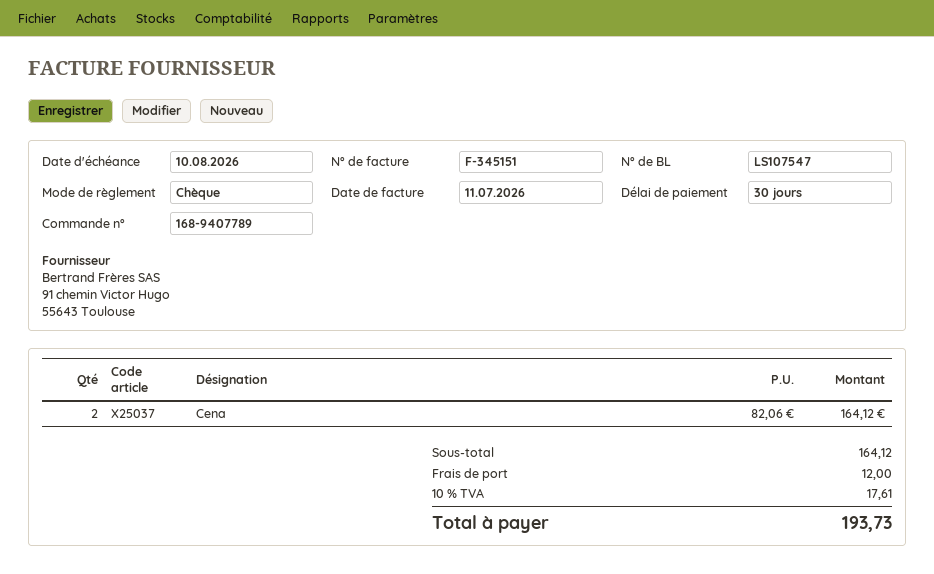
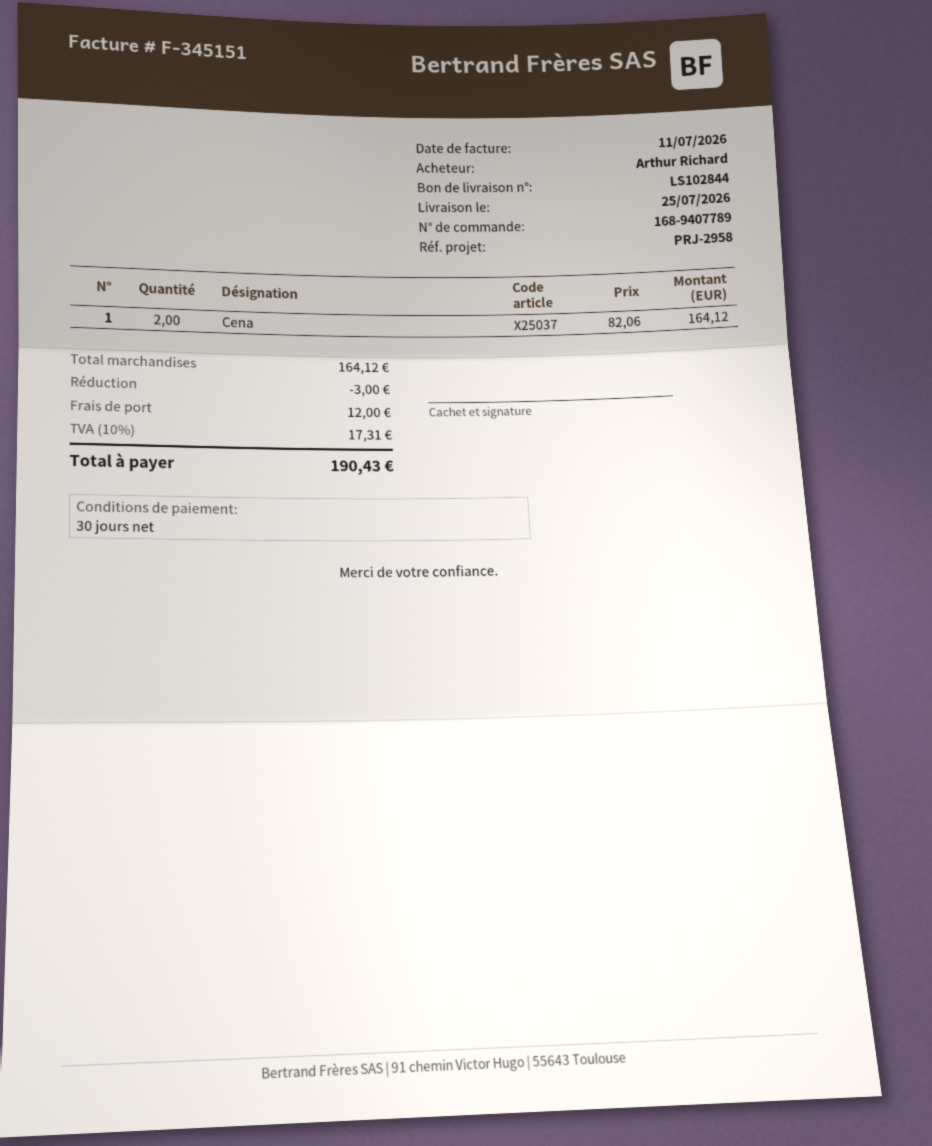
delivery note number: LS107547 -> LS102844
discount: none -> 3.00
tax: 10% = 17.61 -> 10% = 17.31
total: 193.73 -> 190.43

